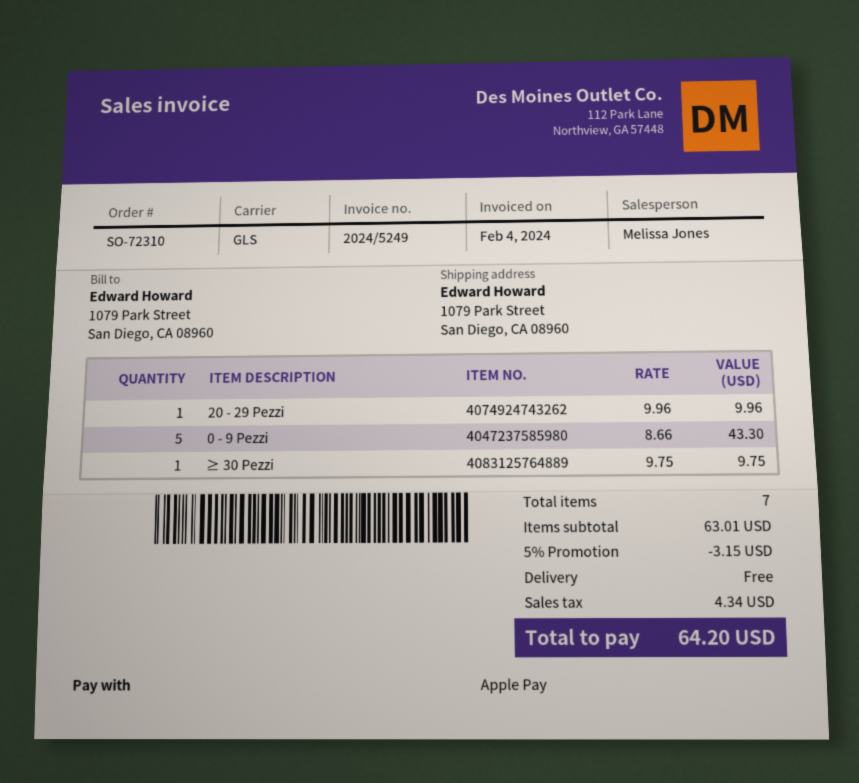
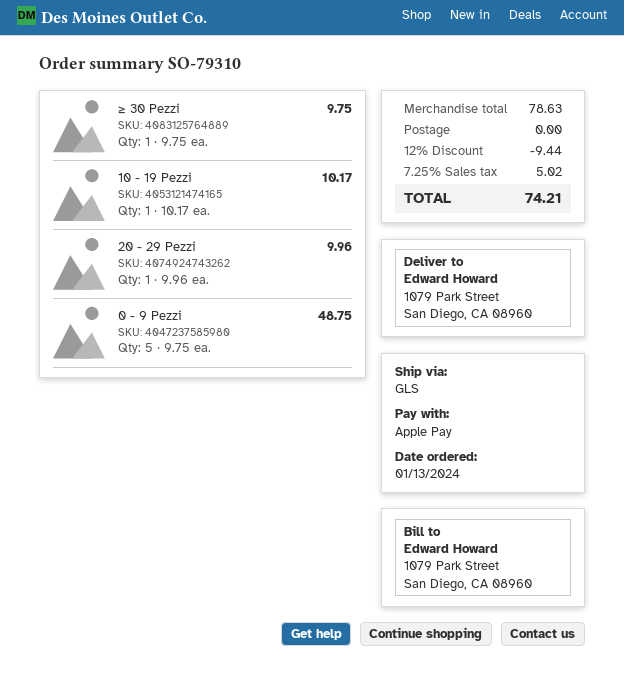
order number: SO-72310 -> SO-79310
0 - 9 Pezzi: 5 x 8.66 = 43.30 -> 5 x 9.75 = 48.75
10 - 19 Pezzi: none -> 1 x 10.17 = 10.17
subtotal: 63.01 -> 78.63
discount: 5% = 3.15 -> 12% = 9.44
tax: 4.34 -> 5.02
total: 64.20 -> 74.21

